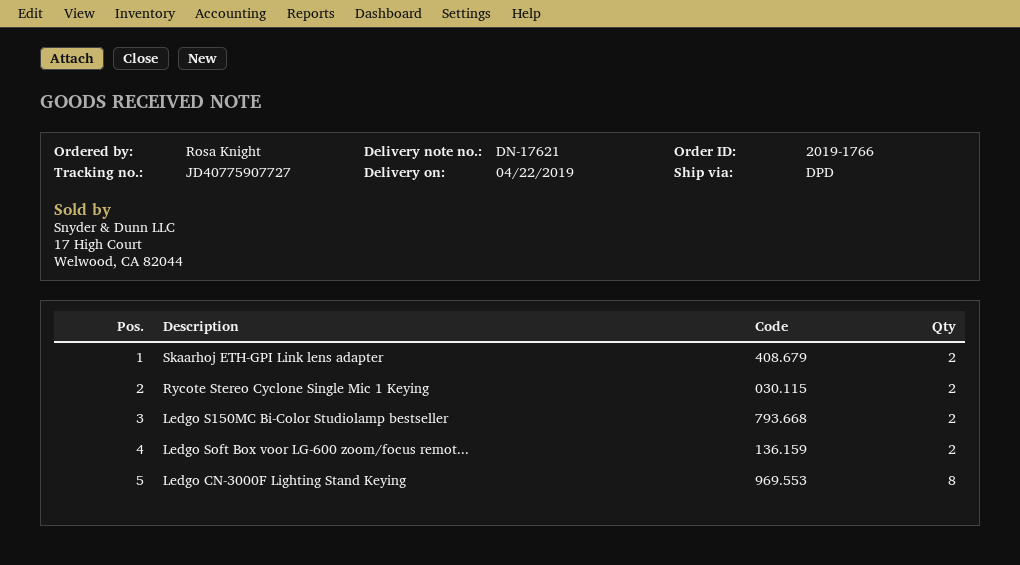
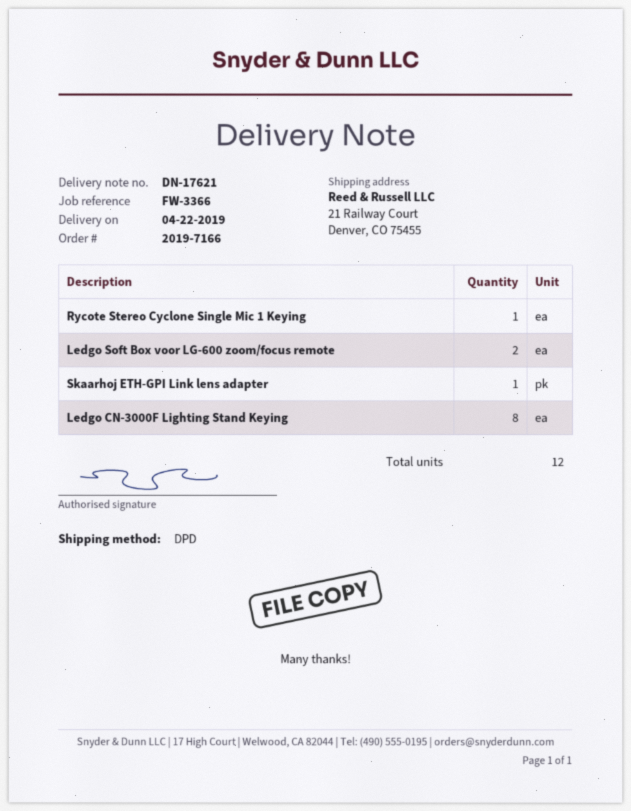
order number: 2019-1766 -> 2019-7166
Skaarhoj ETH-GPI Link lens adapter: 2 -> 1
Rycote Stereo Cyclone Single Mic 1 Keying: 2 -> 1
Ledgo S150MC Bi-Color Studiolamp bestseller: 2 -> none

